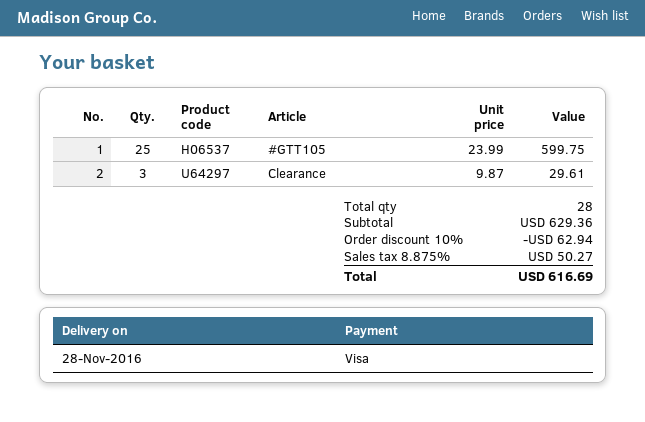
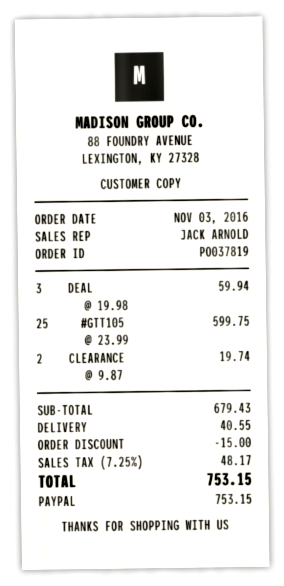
payment method: Visa -> PayPal
Clearance: 3 x 9.87 = 29.61 -> 2 x 9.87 = 19.74
DEAL: none -> 3 x 19.98 = 59.94
subtotal: 629.36 -> 679.43
discount: 62.94 -> 15.00
shipping: none -> 40.55
tax: 8.875% = 50.27 -> 7.25% = 48.17
total: 616.69 -> 753.15

